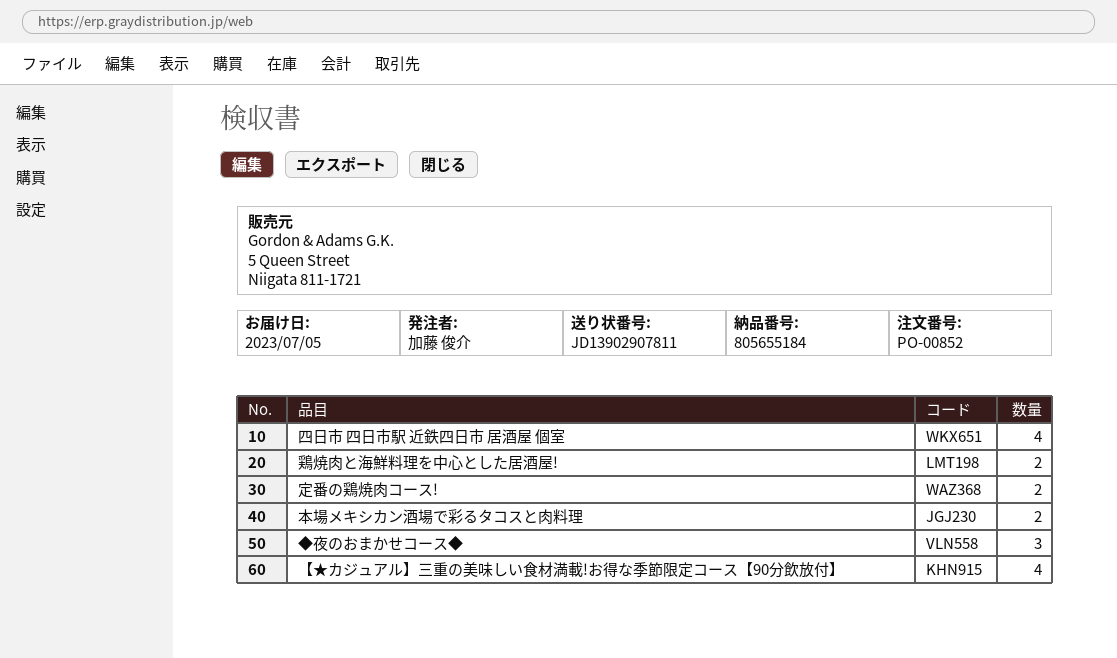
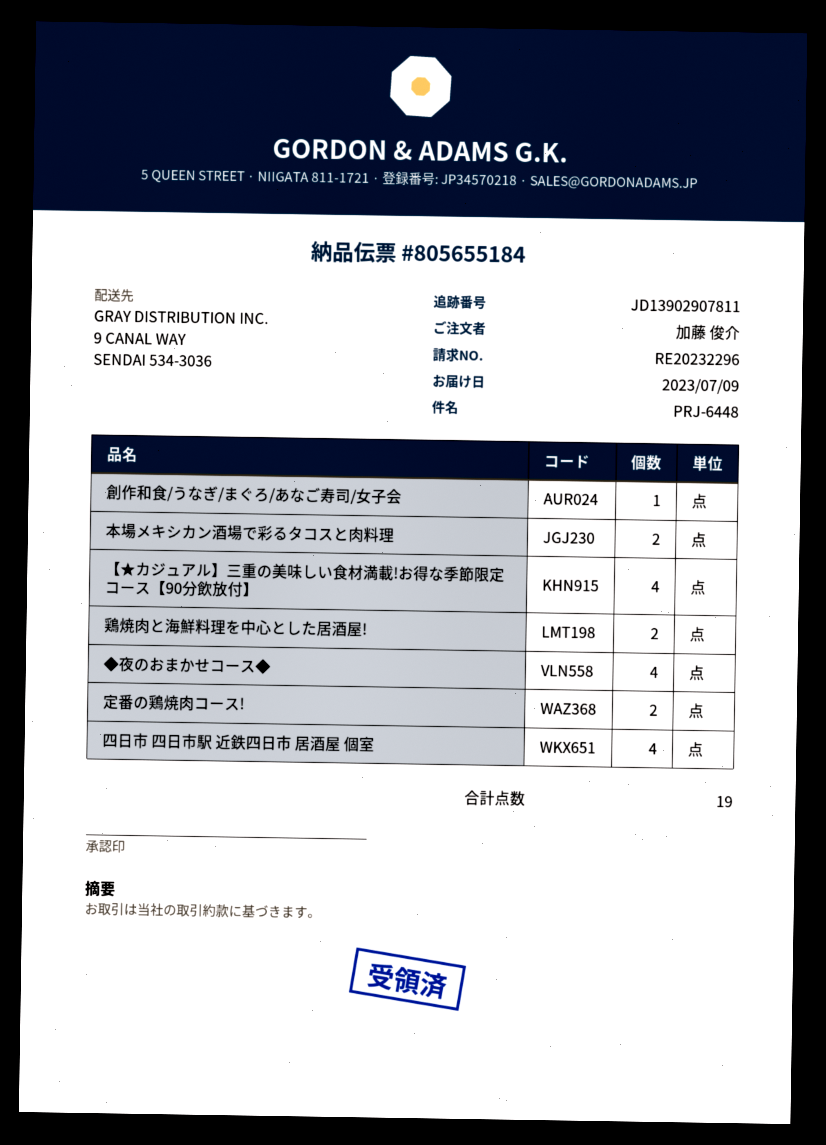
delivery date: 2023-07-05 -> 2023-07-09
◆夜のおまかせコース◆: 3 -> 4
創作和食/うなぎ/まぐろ/あなご寿司/女子会: none -> 1

